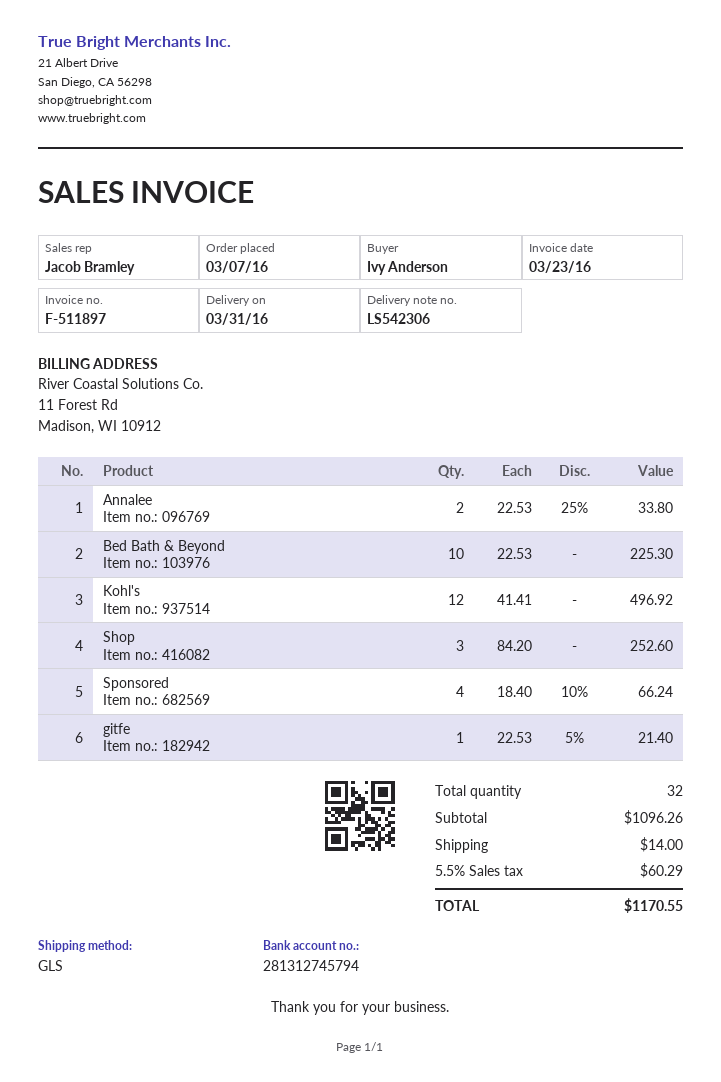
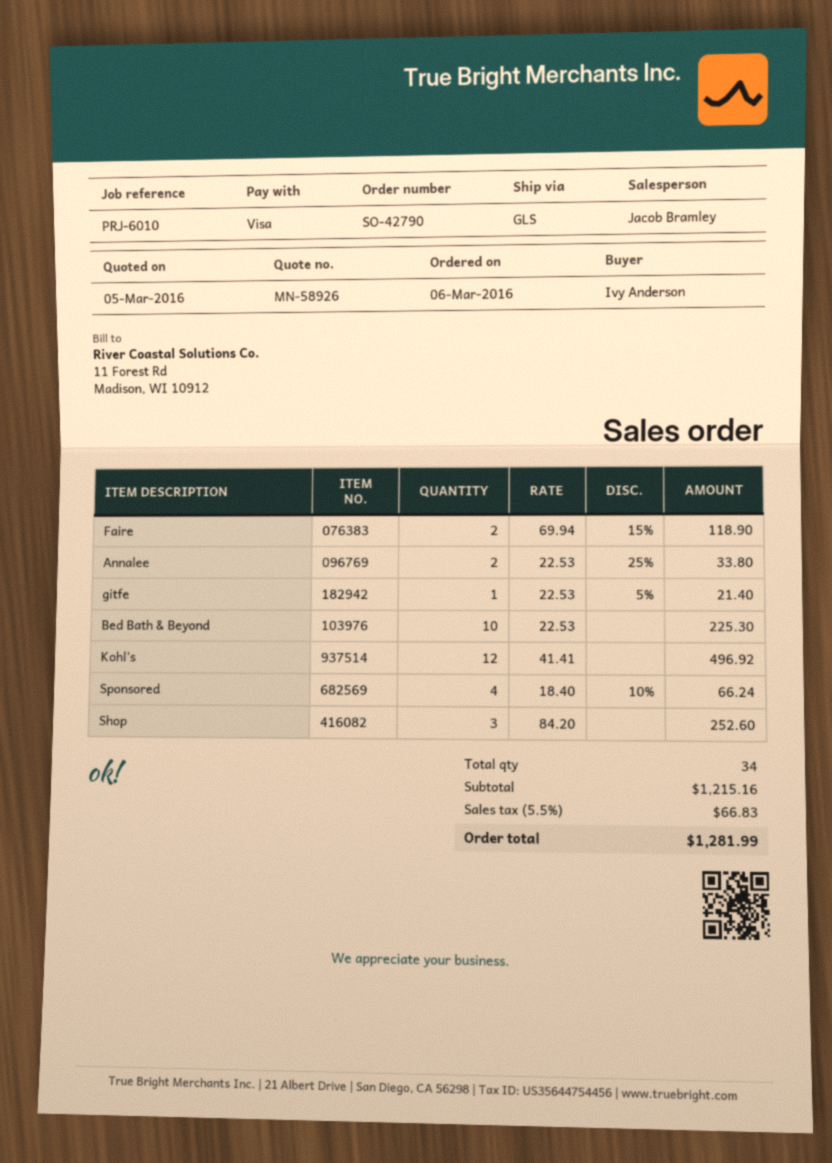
order date: 2016-03-07 -> 2016-03-06
Faire: none -> 2 x 69.94 - 15% = 118.90
total quantity: 32 -> 34
subtotal: 1096.26 -> 1215.16
shipping: 14.00 -> none
tax: 5.5% = 60.29 -> 5.5% = 66.83
total: 1170.55 -> 1281.99

